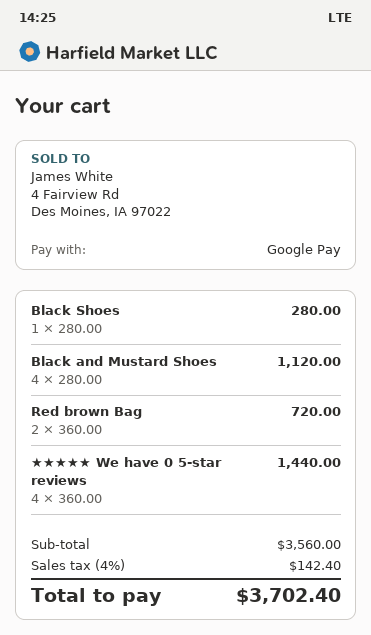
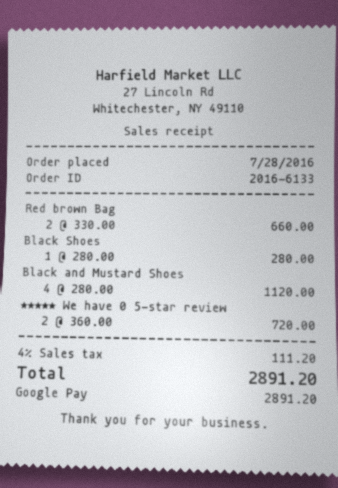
Red brown Bag: 2 x 360.00 = 720.00 -> 2 x 330.00 = 660.00
★★★★★ We have 0 5-star reviews: 4 x 360.00 = 1440.00 -> 2 x 360.00 = 720.00
tax: 4% = 142.40 -> 4% = 111.20
total: 3702.40 -> 2891.20

